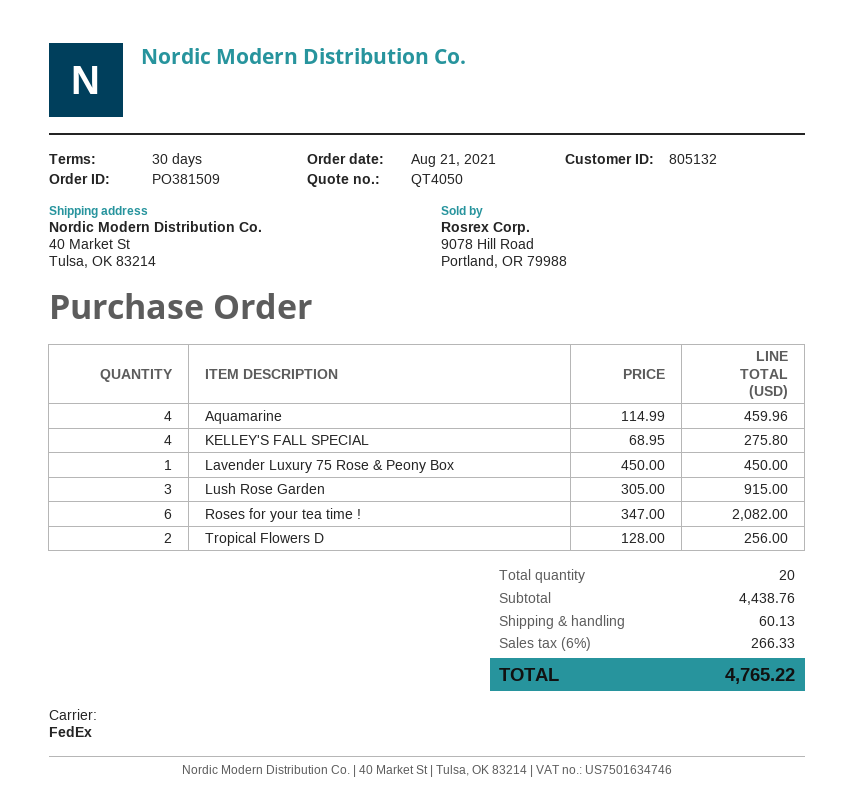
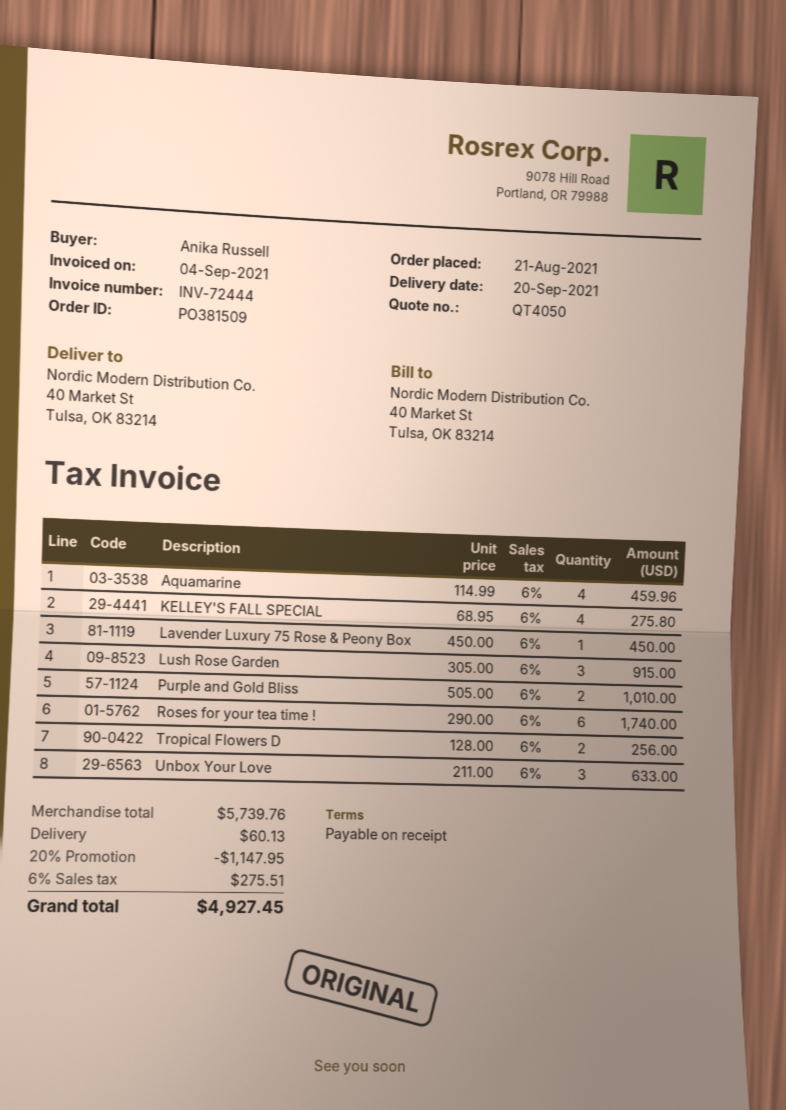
payment terms: 30 days -> on receipt
Roses for your tea time !: 6 x 347.00 = 2082.00 -> 6 x 290.00 = 1740.00
Purple and Gold Bliss: none -> 2 x 505.00 = 1010.00
Unbox Your Love: none -> 3 x 211.00 = 633.00
subtotal: 4438.76 -> 5739.76
discount: none -> 20% = 1147.95
tax: 6% = 266.33 -> 6% = 275.51
total: 4765.22 -> 4927.45

